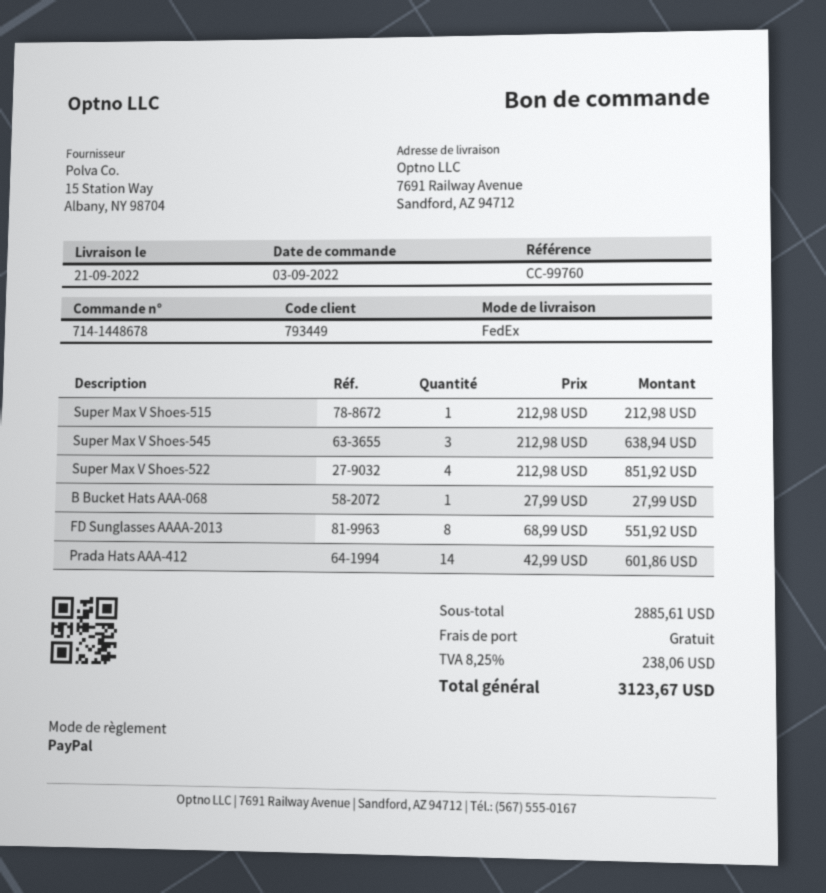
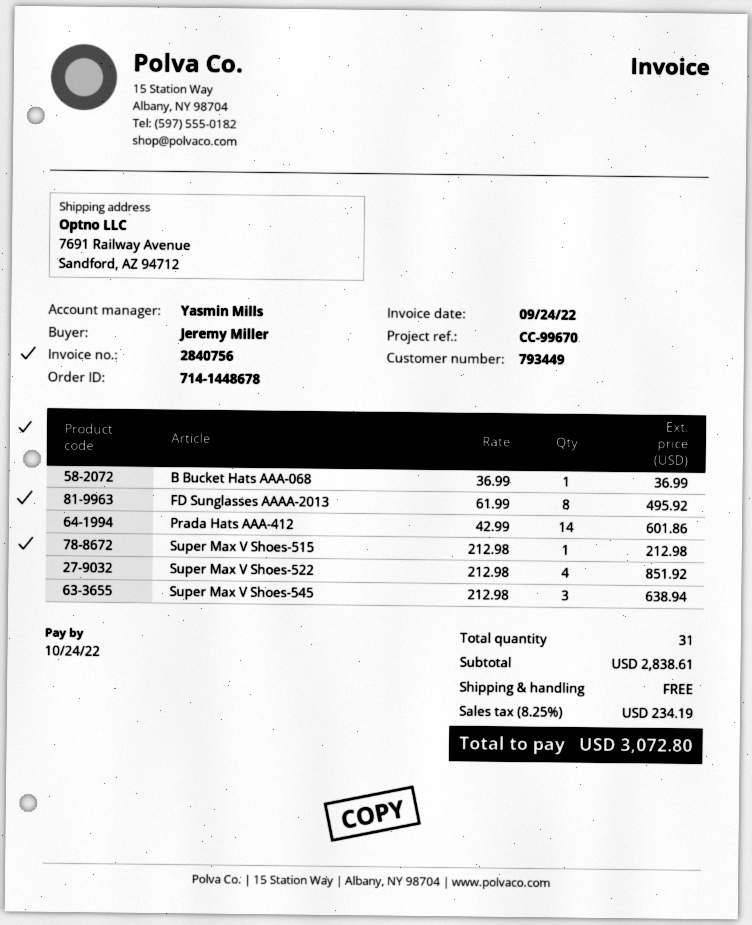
reference: CC-99760 -> CC-99670
B Bucket Hats AAA-068: 1 x 27.99 = 27.99 -> 1 x 36.99 = 36.99
FD Sunglasses AAAA-2013: 8 x 68.99 = 551.92 -> 8 x 61.99 = 495.92
subtotal: 2885.61 -> 2838.61
tax: 8.25% = 238.06 -> 8.25% = 234.19
total: 3123.67 -> 3072.80

